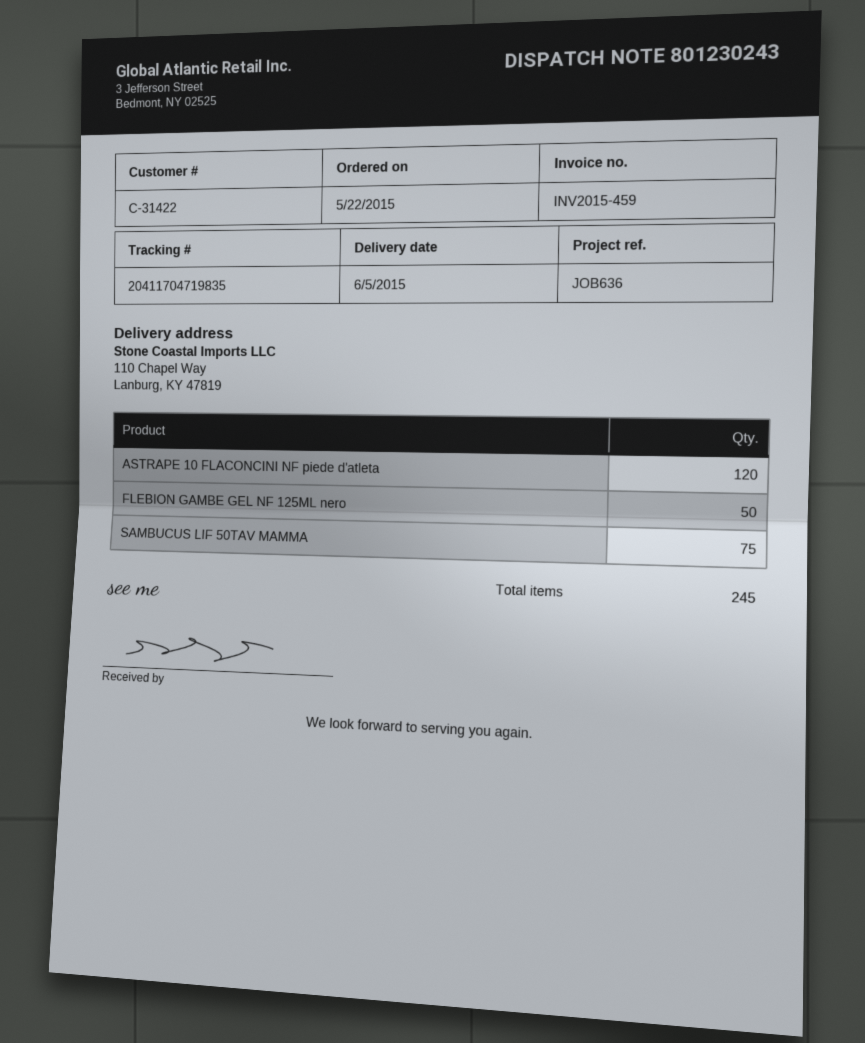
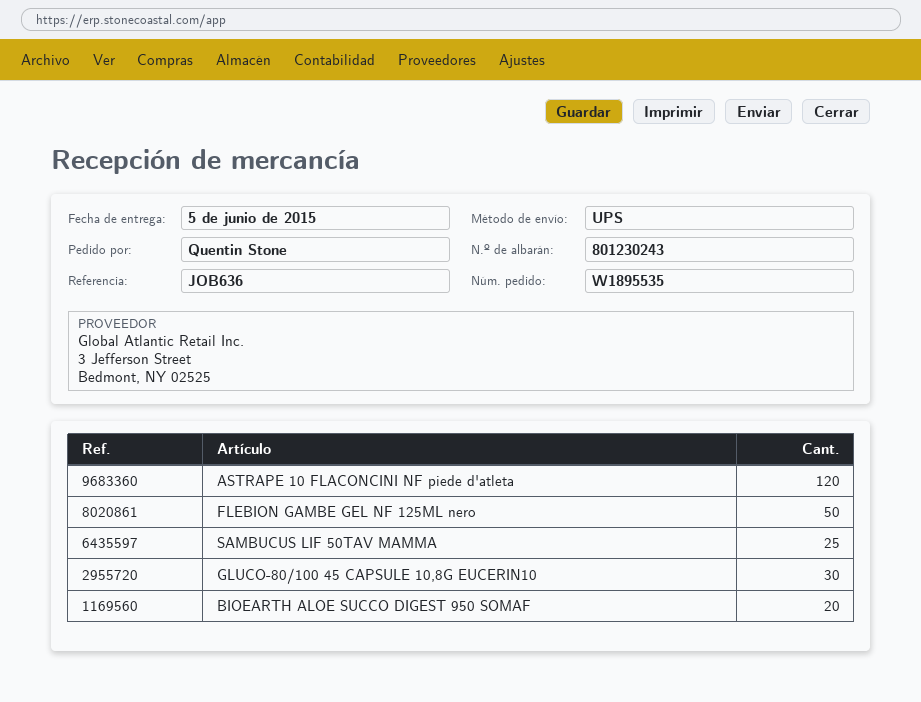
SAMBUCUS LIF 50TAV MAMMA: 75 -> 25
GLUCO-80/100 45 CAPSULE 10,8G EUCERIN10: none -> 30
BIOEARTH ALOE SUCCO DIGEST 950 SOMAF: none -> 20

